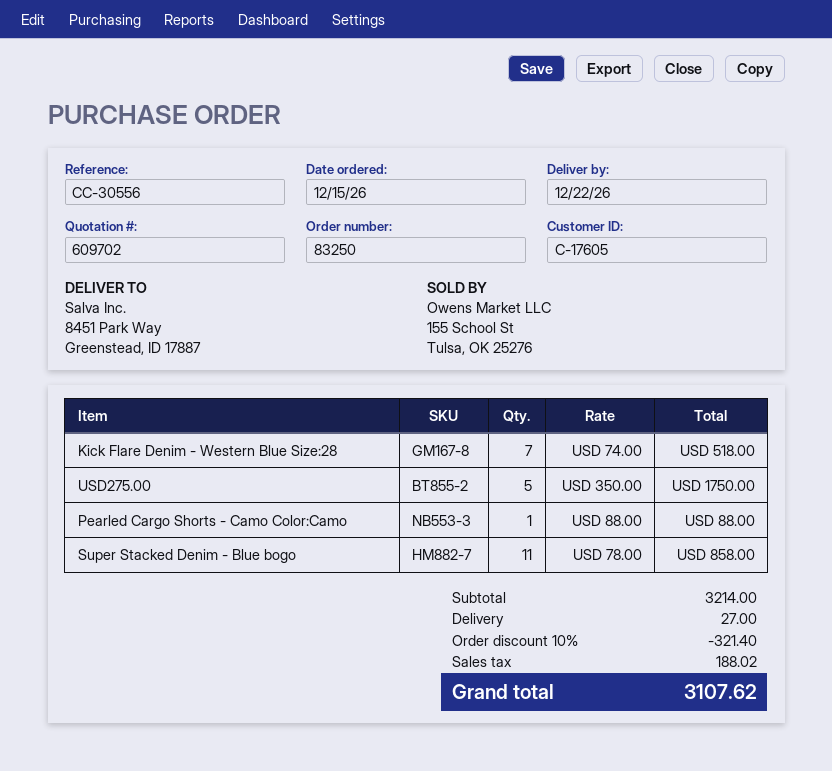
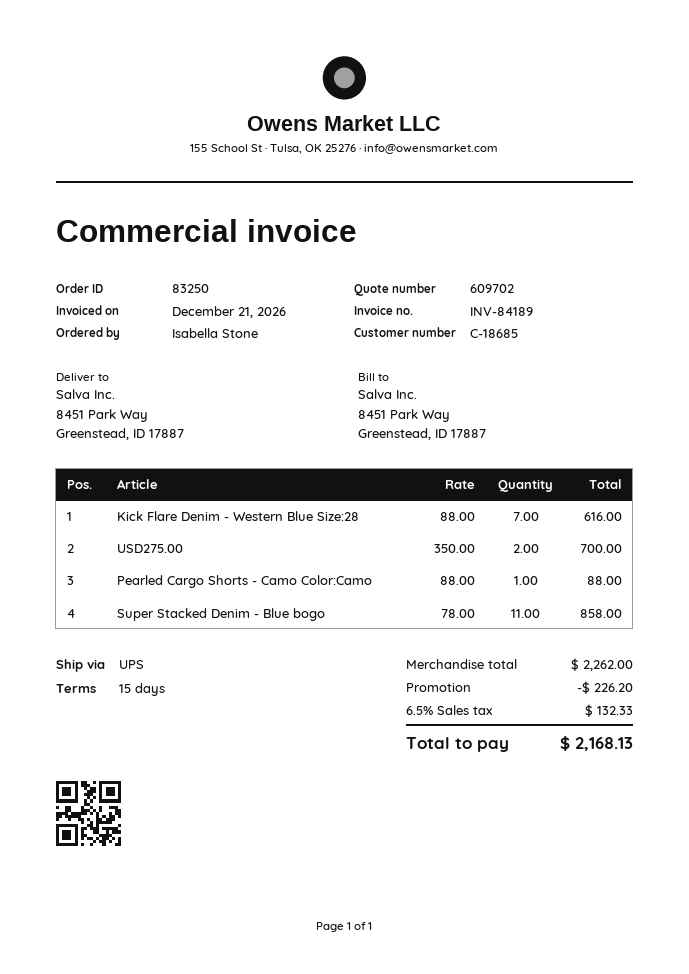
customer number: C-17605 -> C-18685
Kick Flare Denim - Western Blue Size:28: 7 x 74.00 = 518.00 -> 7 x 88.00 = 616.00
USD275.00: 5 x 350.00 = 1750.00 -> 2 x 350.00 = 700.00
subtotal: 3214.00 -> 2262.00
discount: 321.40 -> 226.20
shipping: 27.00 -> none
tax: 188.02 -> 132.33
total: 3107.62 -> 2168.13

